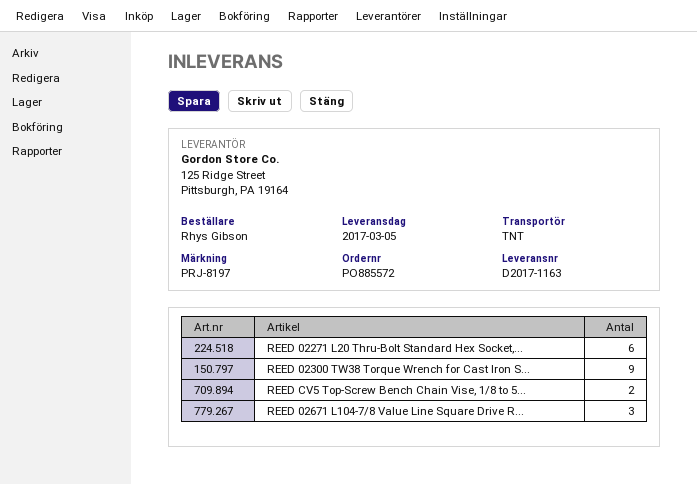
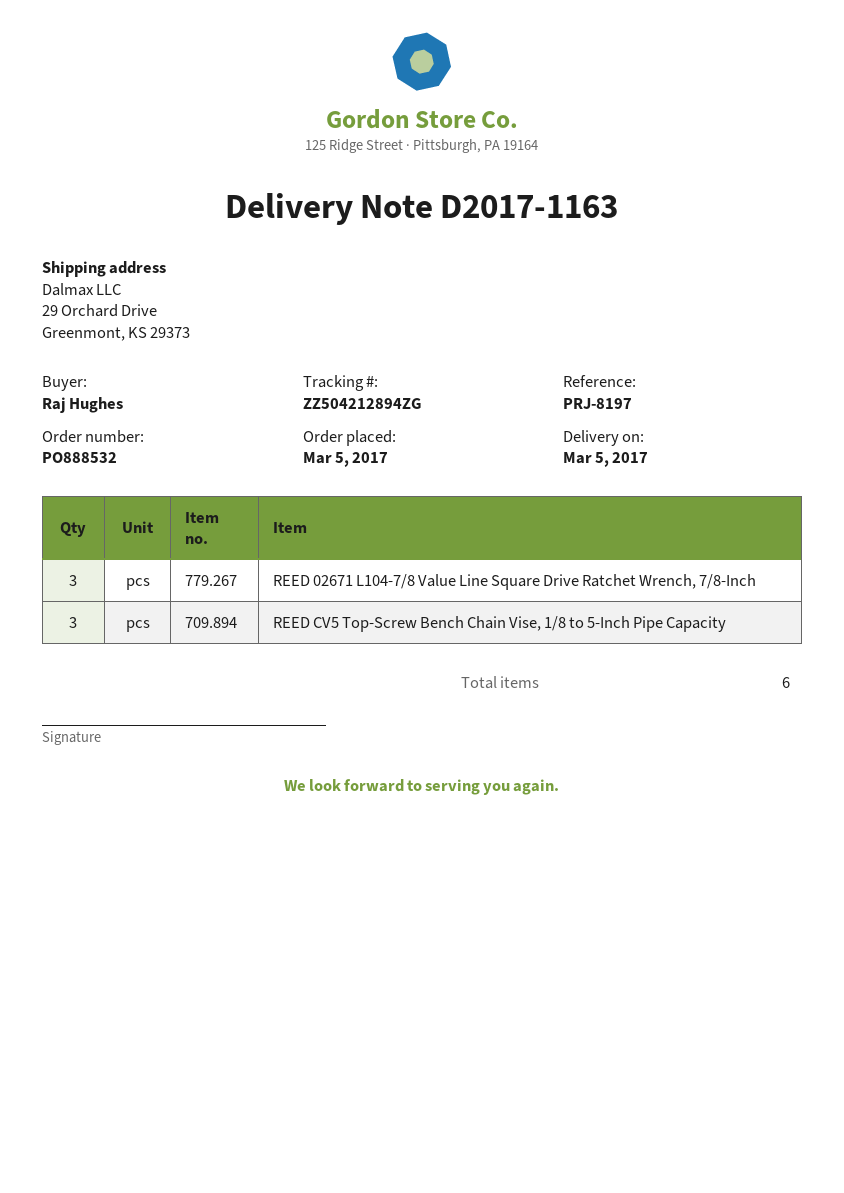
order number: PO885572 -> PO888532
ordered by: Rhys Gibson -> Raj Hughes
REED 02271 L20 Thru-Bolt Standard Hex Socket,...: 6 -> none
REED 02300 TW38 Torque Wrench for Cast Iron S...: 9 -> none
REED CV5 Top-Screw Bench Chain Vise, 1/8 to 5...: 2 -> 3

